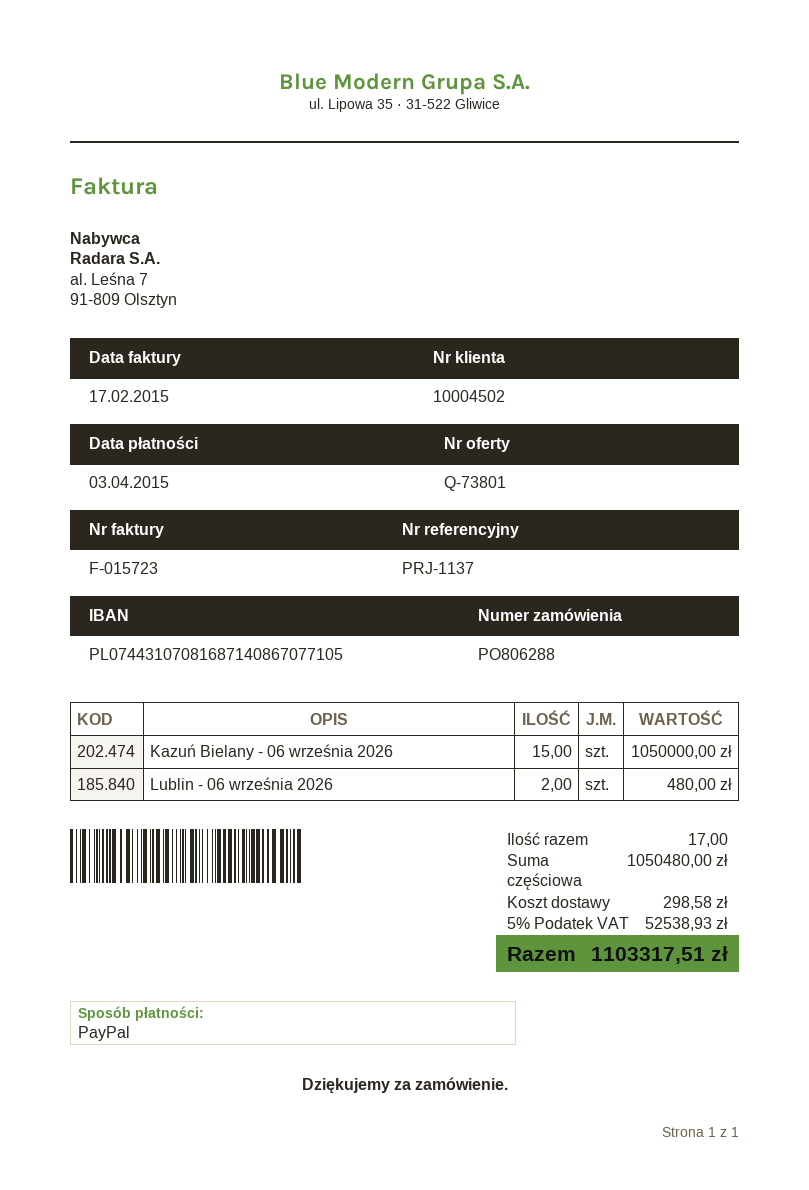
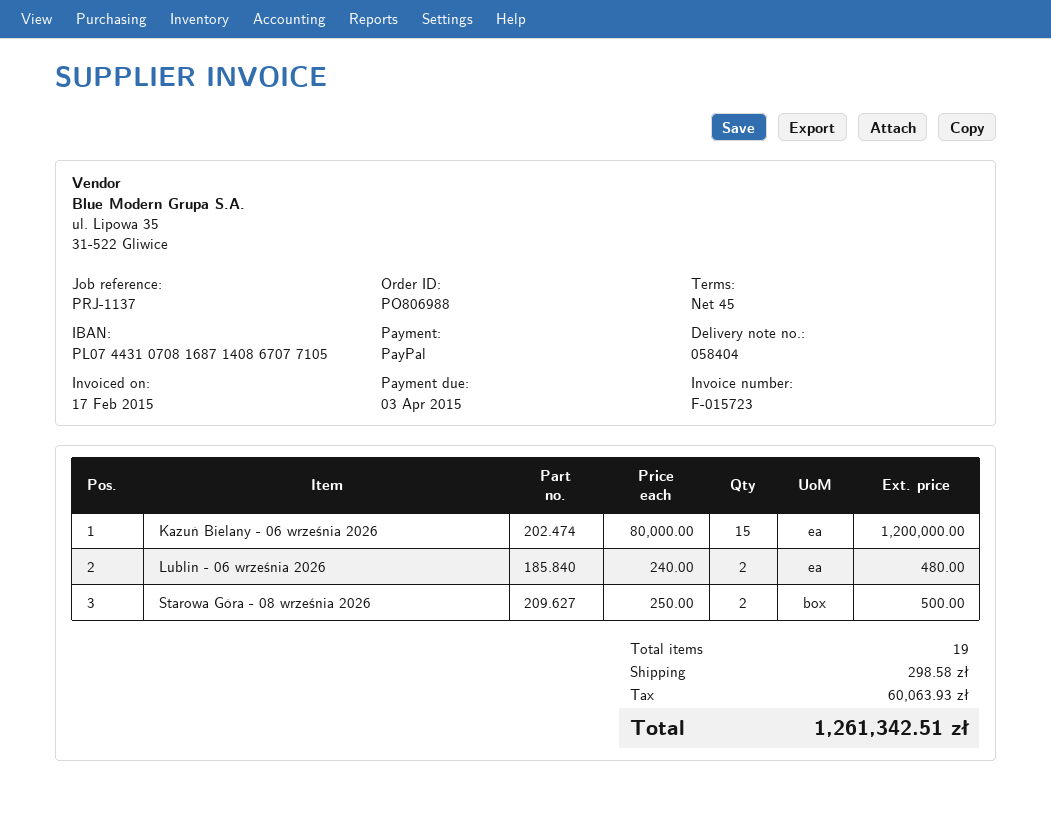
order number: PO806288 -> PO806988
Kazuń Bielany - 06 września 2026: 15 for 1050000.00 -> 15 for 1200000.00
Starowa Góra - 08 września 2026: none -> 2 for 500.00
total quantity: 17 -> 19
tax: 52538.93 -> 60063.93
total: 1103317.51 -> 1261342.51

